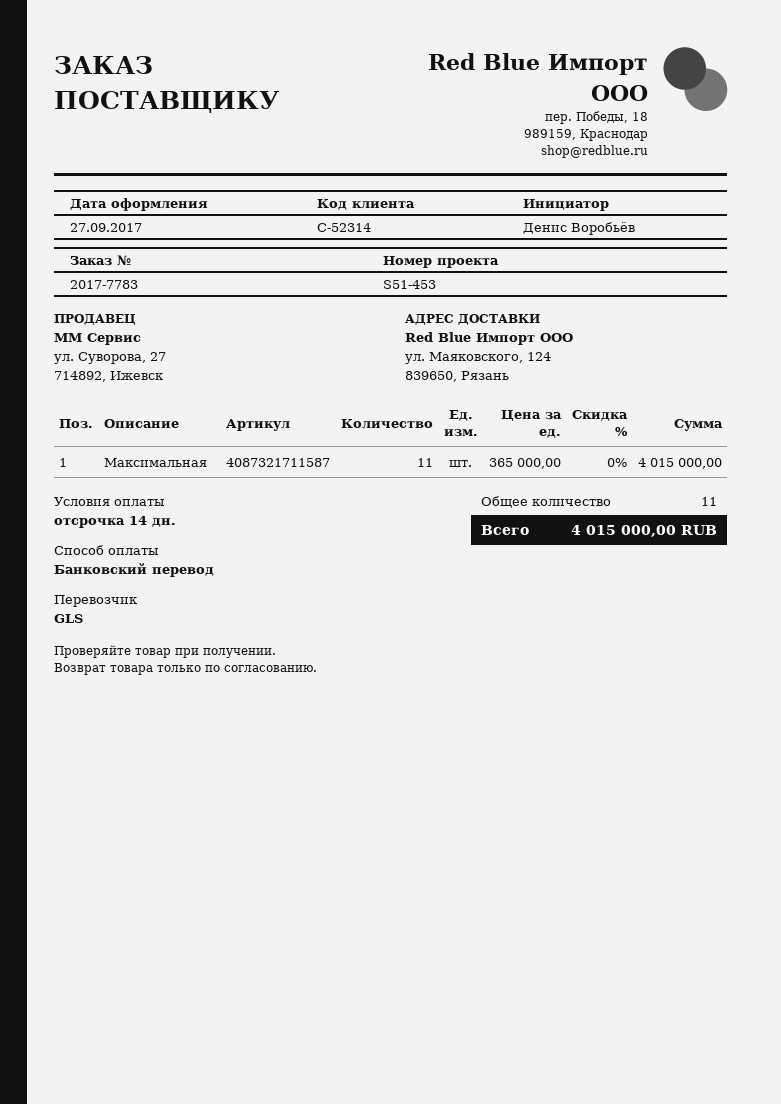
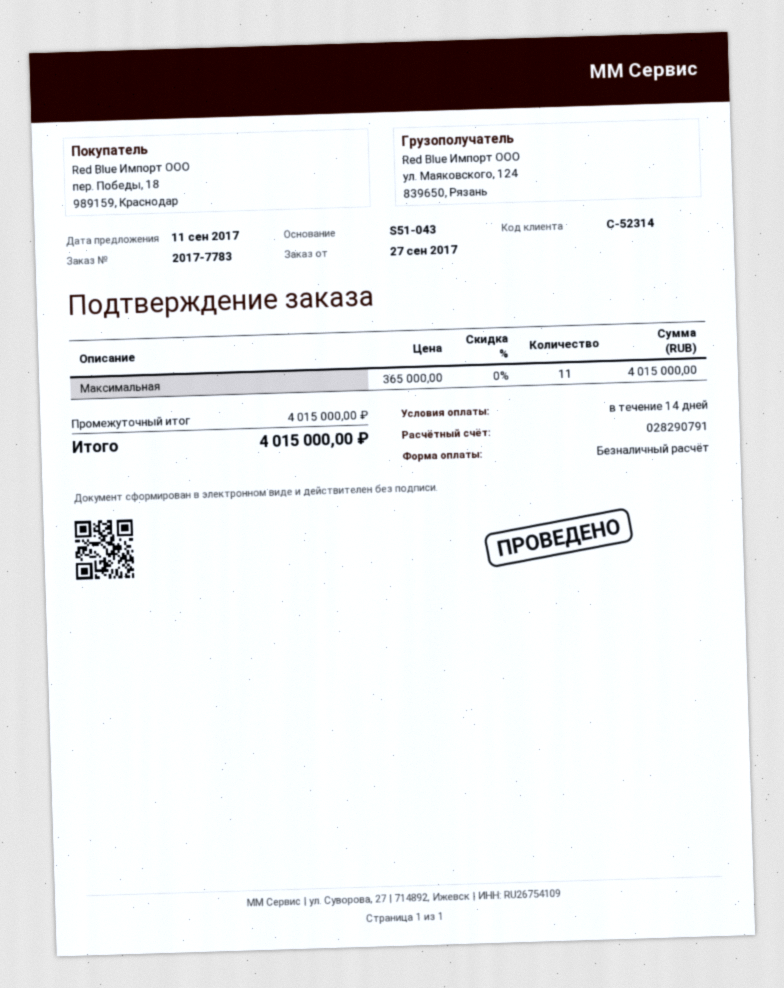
reference: S51-453 -> S51-043

